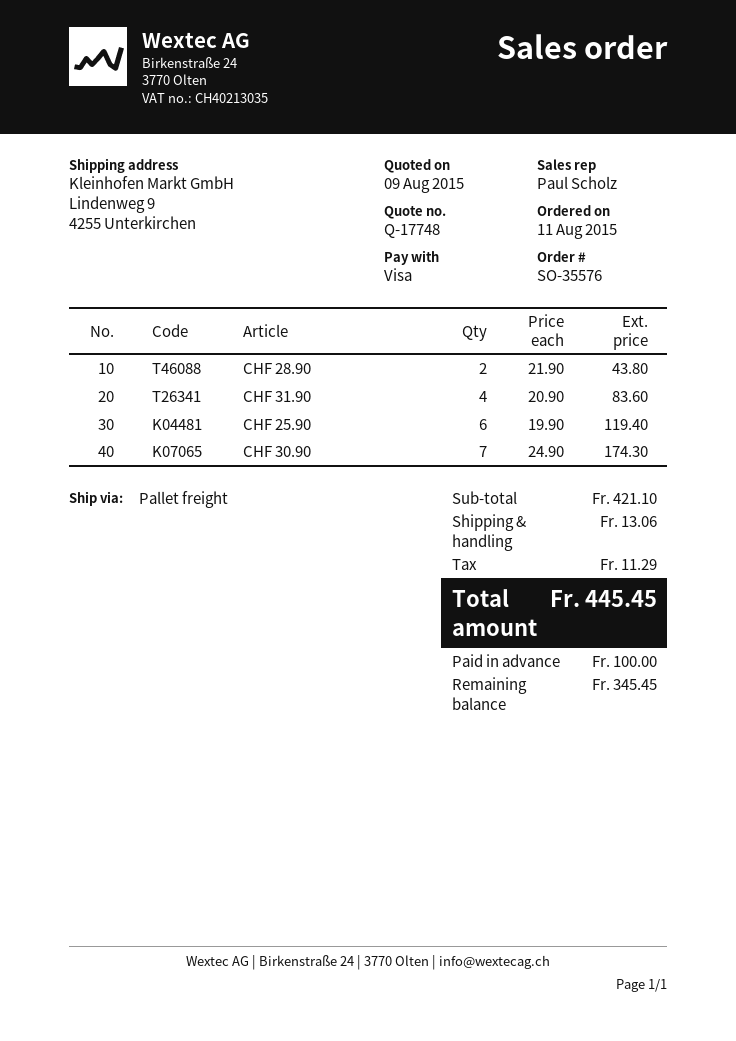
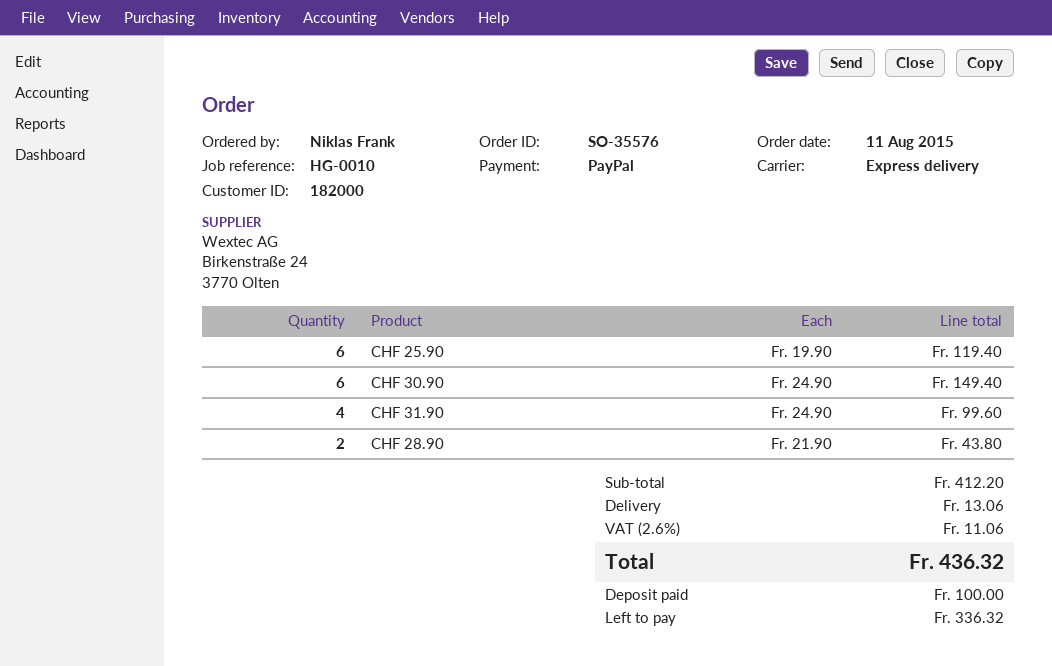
payment method: Visa -> PayPal
shipping method: pallet freight -> express
CHF 31.90: 4 x 20.90 = 83.60 -> 4 x 24.90 = 99.60
CHF 30.90: 7 x 24.90 = 174.30 -> 6 x 24.90 = 149.40
subtotal: 421.10 -> 412.20
tax: 11.29 -> 11.06
total: 445.45 -> 436.32
balance: 345.45 -> 336.32

